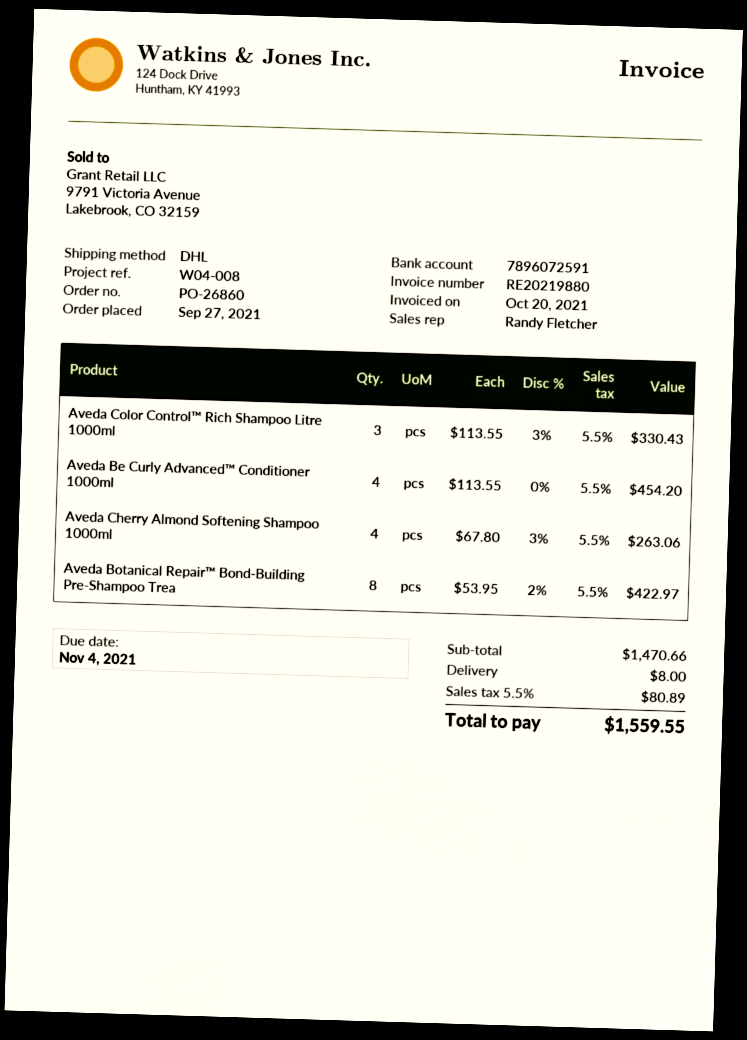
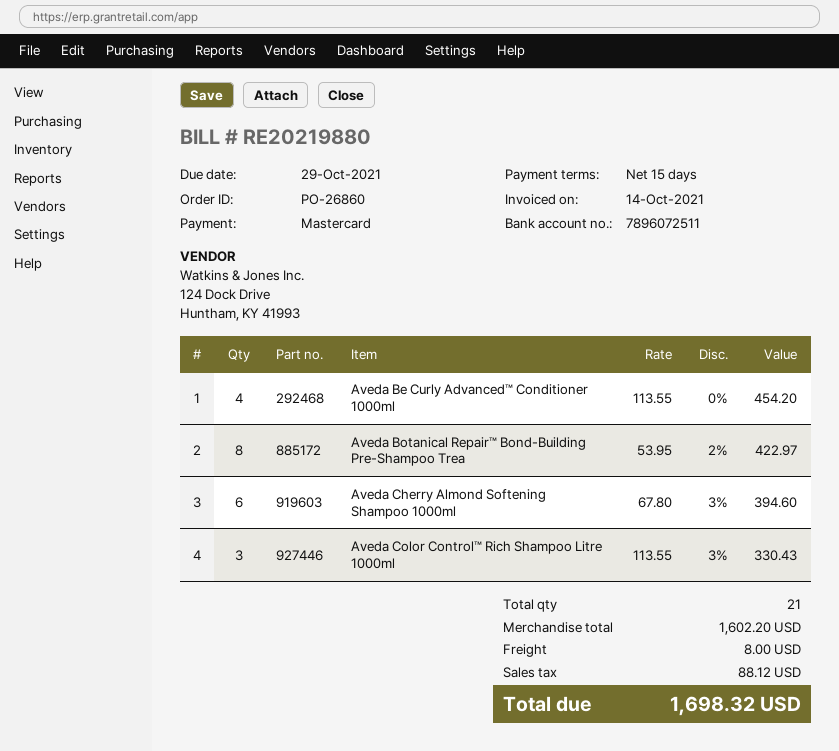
invoice date: 2021-10-20 -> 2021-10-14
due date: 2021-11-04 -> 2021-10-29
bank account: 7896072591 -> 7896072511
Aveda Cherry Almond Softening Shampoo 1000ml: 4 x 67.80 - 3% = 263.06 -> 6 x 67.80 - 3% = 394.60
subtotal: 1470.66 -> 1602.20
tax: 80.89 -> 88.12
total: 1559.55 -> 1698.32

